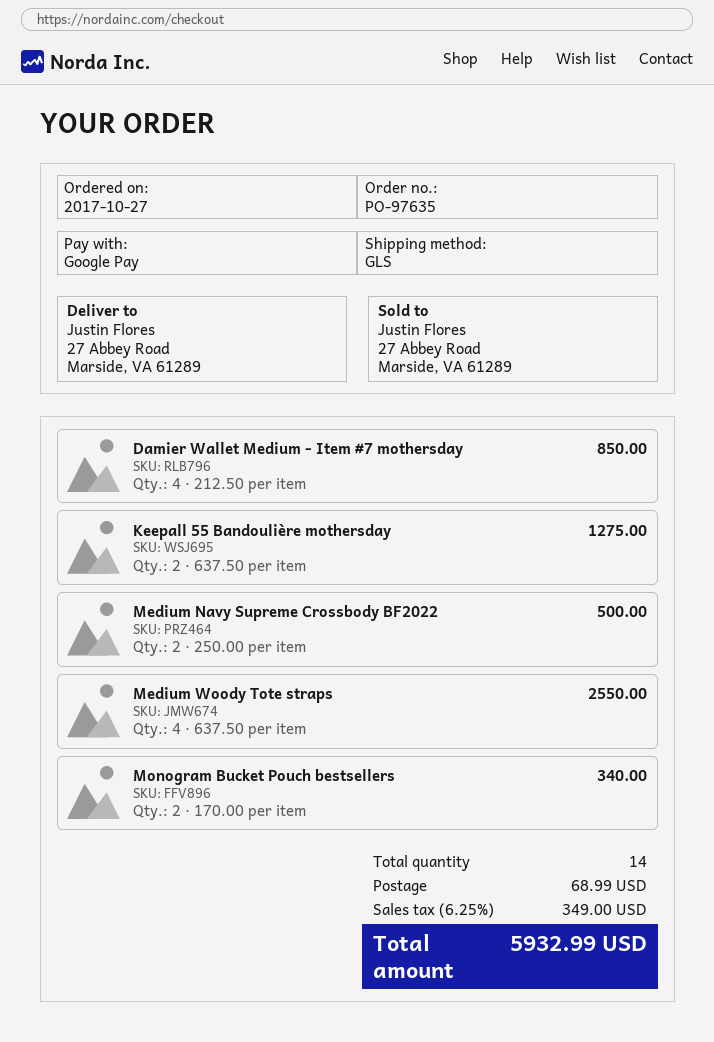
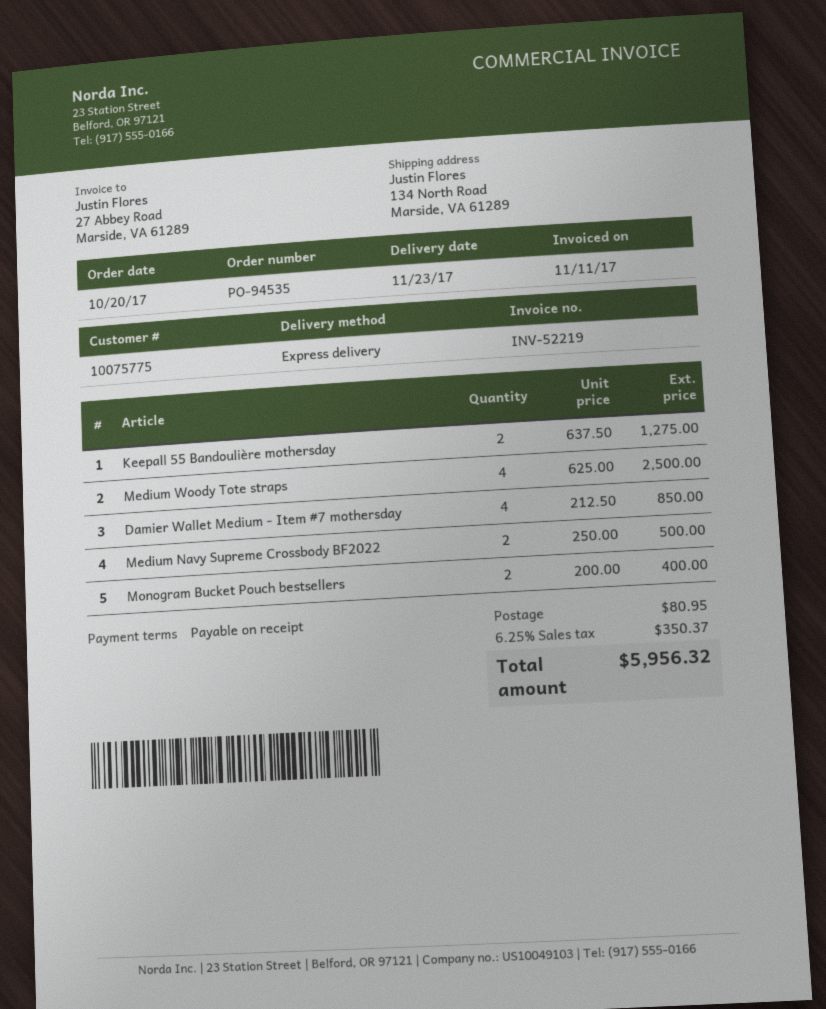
order number: PO-97635 -> PO-94535
order date: 2017-10-27 -> 2017-10-20
shipping method: GLS -> express
ship to: 27 Abbey Road, Marside, VA 61289 -> 134 North Road, Marside, VA 61289
Medium Woody Tote straps: 4 x 637.50 = 2550.00 -> 4 x 625.00 = 2500.00
Monogram Bucket Pouch bestsellers: 2 x 170.00 = 340.00 -> 2 x 200.00 = 400.00
shipping: 68.99 -> 80.95
tax: 6.25% = 349.00 -> 6.25% = 350.37
total: 5932.99 -> 5956.32

